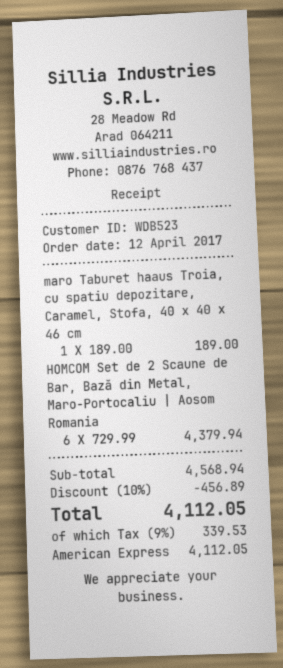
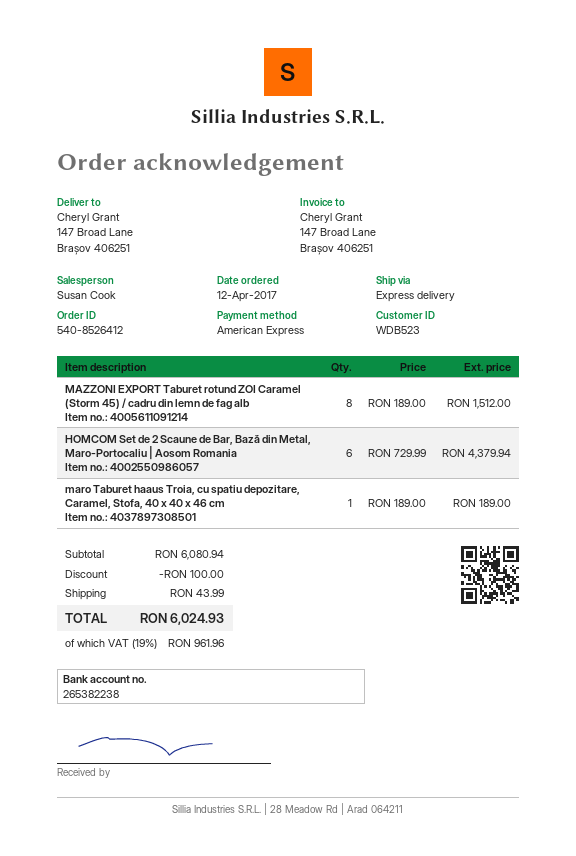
MAZZONI EXPORT Taburet rotund ZOI Caramel (Storm 45) / cadru din lemn de fag alb: none -> 8 x 189.00 = 1512.00
subtotal: 4568.94 -> 6080.94
discount: 456.89 -> 100.00
shipping: none -> 43.99
tax: 9% = 339.53 -> 19% = 961.96
total: 4112.05 -> 6024.93

